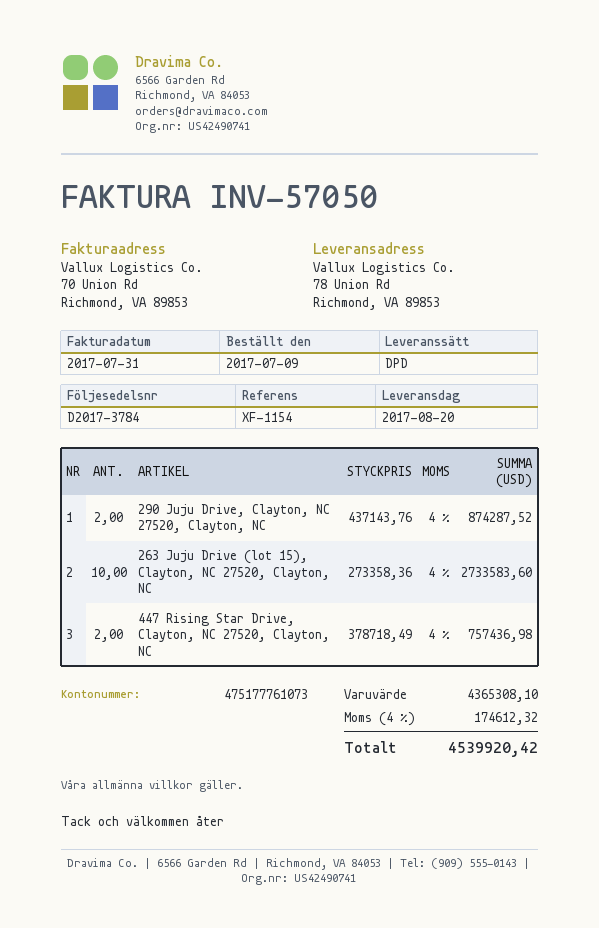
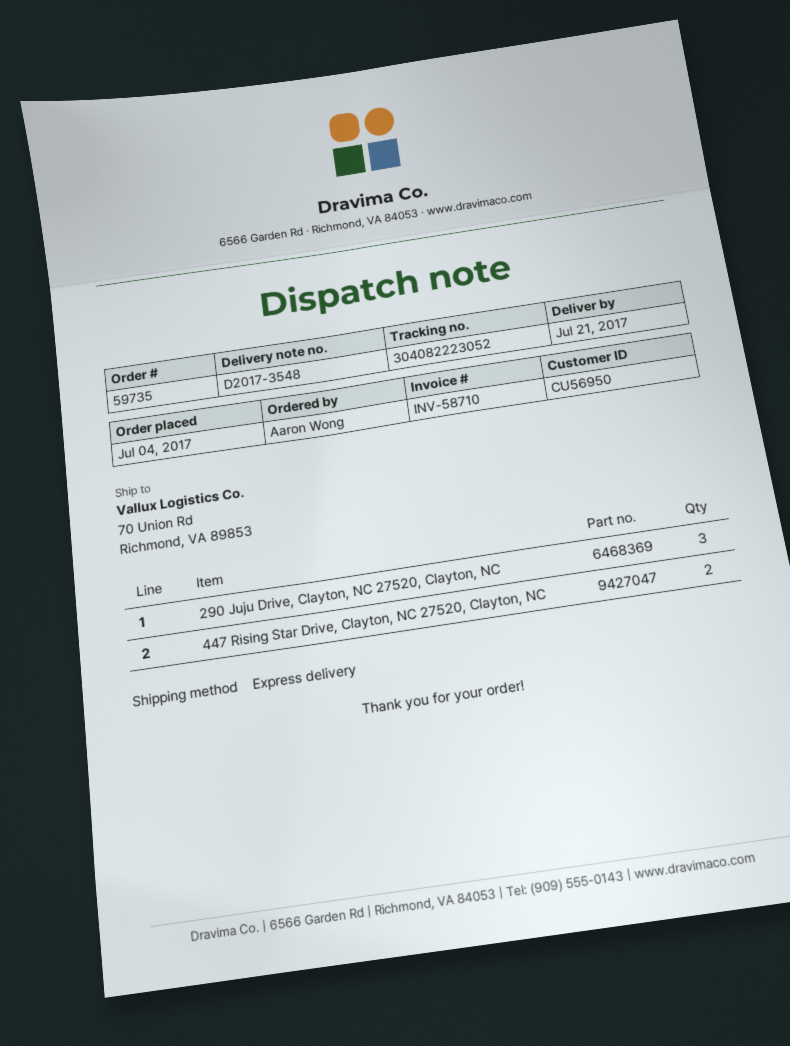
order date: 2017-07-09 -> 2017-07-04
delivery note number: D2017-3784 -> D2017-3548
delivery date: 2017-08-20 -> 2017-07-21
invoice number: INV-57050 -> INV-58710
shipping method: DPD -> express
ship to: 78 Union Rd, Richmond, VA 89853 -> 70 Union Rd, Richmond, VA 89853
290 Juju Drive, Clayton, NC 27520, Clayton, NC: 2 -> 3
263 Juju Drive (lot 15), Clayton, NC 27520, Clayton, NC: 10 -> none

